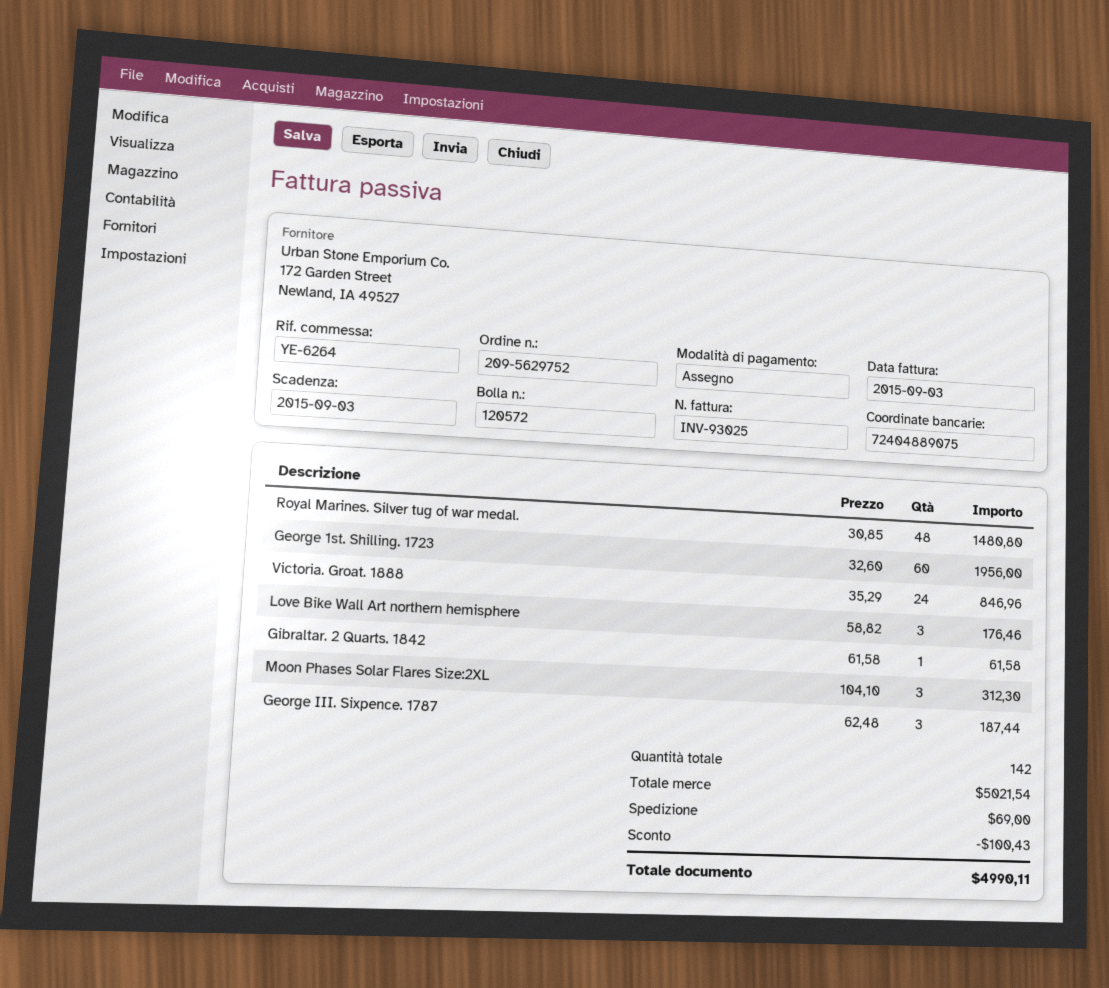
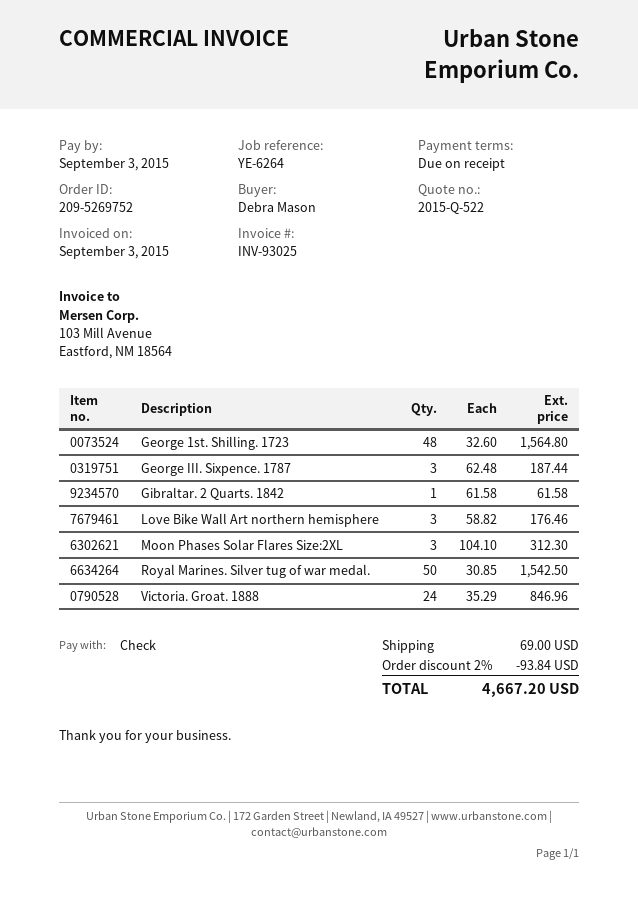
order number: 209-5629752 -> 209-5269752
Royal Marines. Silver tug of war medal.: 48 x 30.85 = 1480.80 -> 50 x 30.85 = 1542.50
George 1st. Shilling. 1723: 60 x 32.60 = 1956.00 -> 48 x 32.60 = 1564.80
discount: 100.43 -> 93.84
total: 4990.11 -> 4667.20

